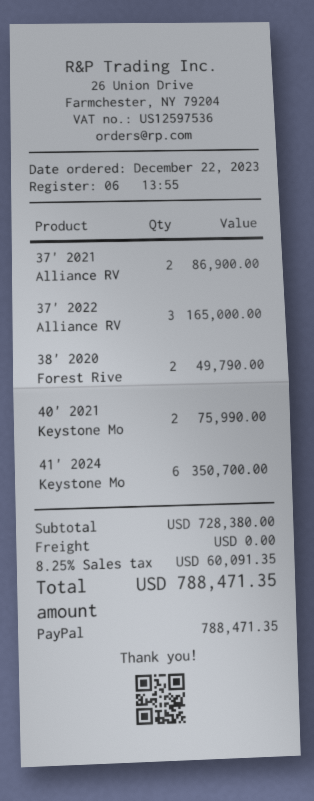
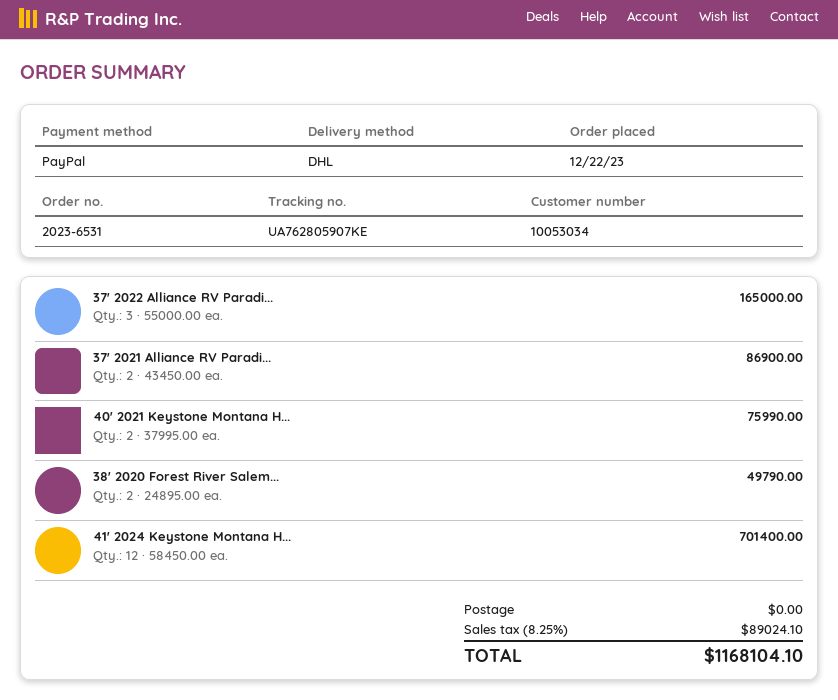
41' 2024 Keystone Mo: 6 for 350700.00 -> 12 for 701400.00
tax: 8.25% = 60091.35 -> 8.25% = 89024.10
total: 788471.35 -> 1168104.10

